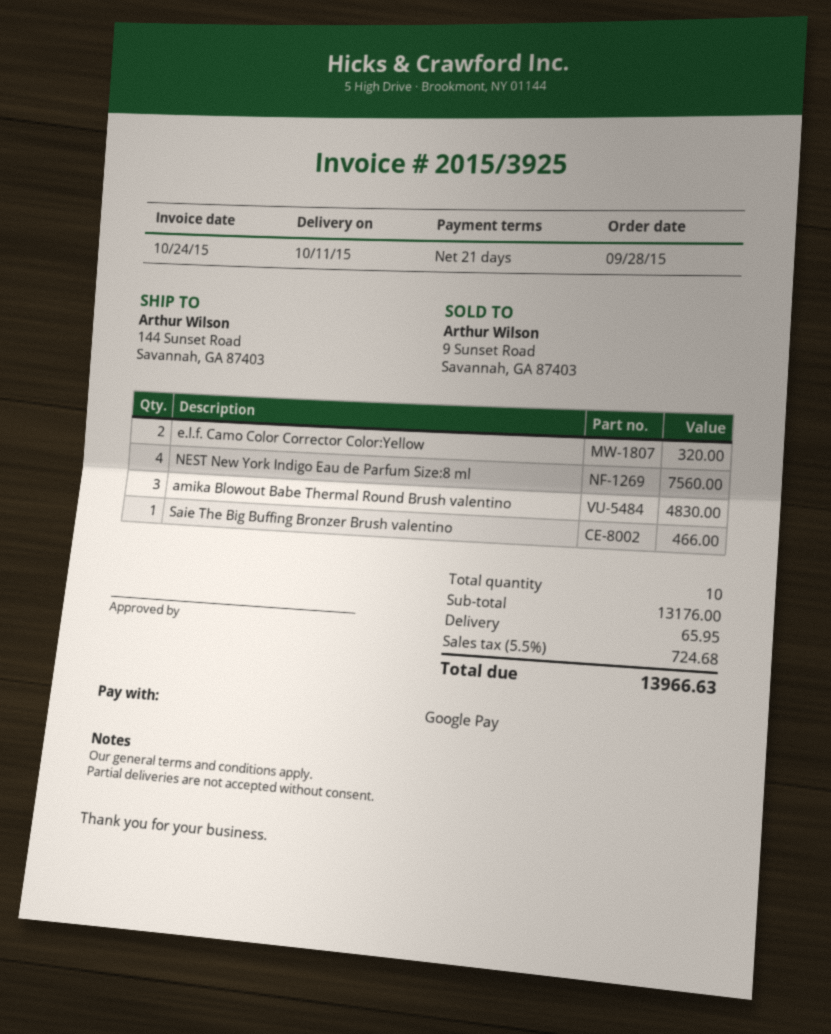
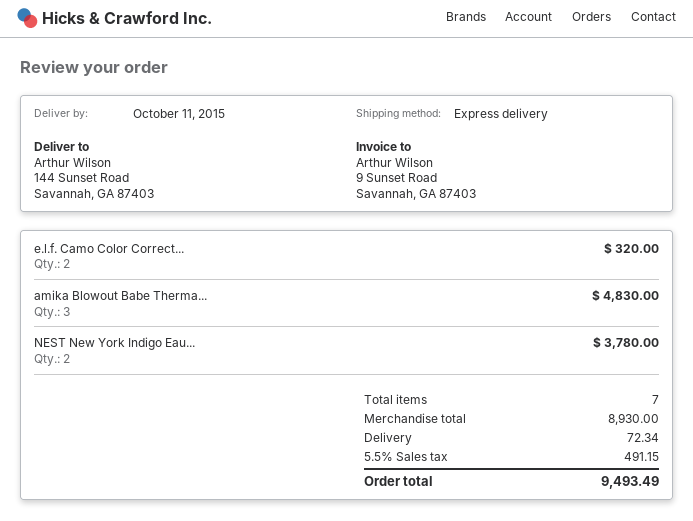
NEST New York Indigo Eau de Parfum Size:8 ml: 4 for 7560.00 -> 2 for 3780.00
Saie The Big Buffing Bronzer Brush valentino: 1 for 466.00 -> none
total quantity: 10 -> 7
subtotal: 13176.00 -> 8930.00
shipping: 65.95 -> 72.34
tax: 5.5% = 724.68 -> 5.5% = 491.15
total: 13966.63 -> 9493.49

